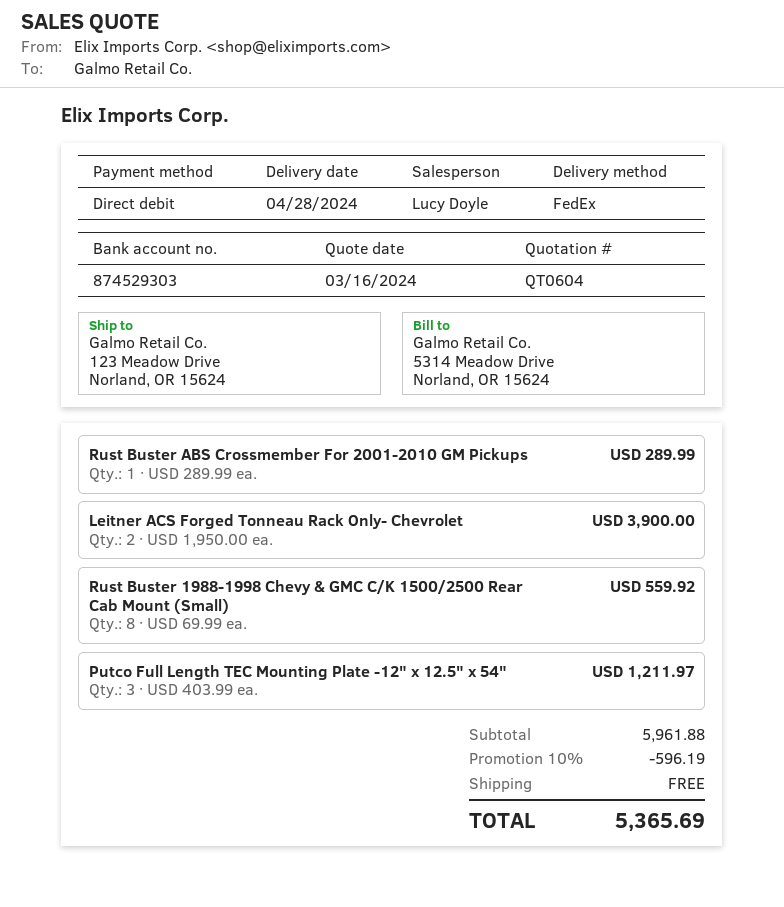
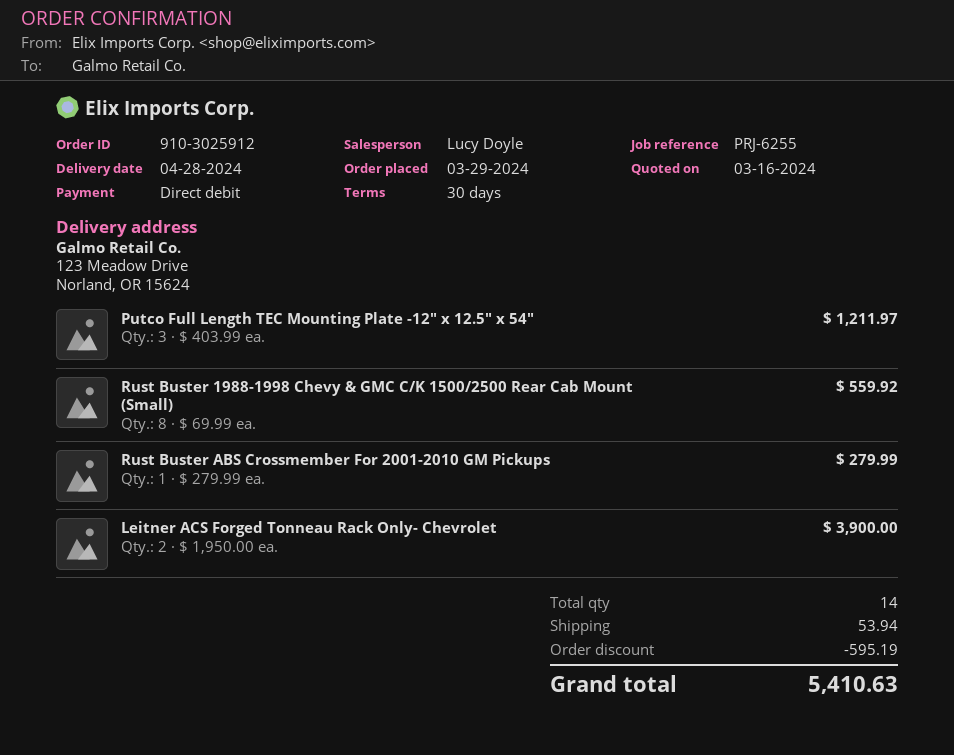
Rust Buster ABS Crossmember For 2001-2010 GM Pickups: 1 x 289.99 = 289.99 -> 1 x 279.99 = 279.99
discount: 596.19 -> 595.19
shipping: 0.00 -> 53.94
total: 5365.69 -> 5410.63

